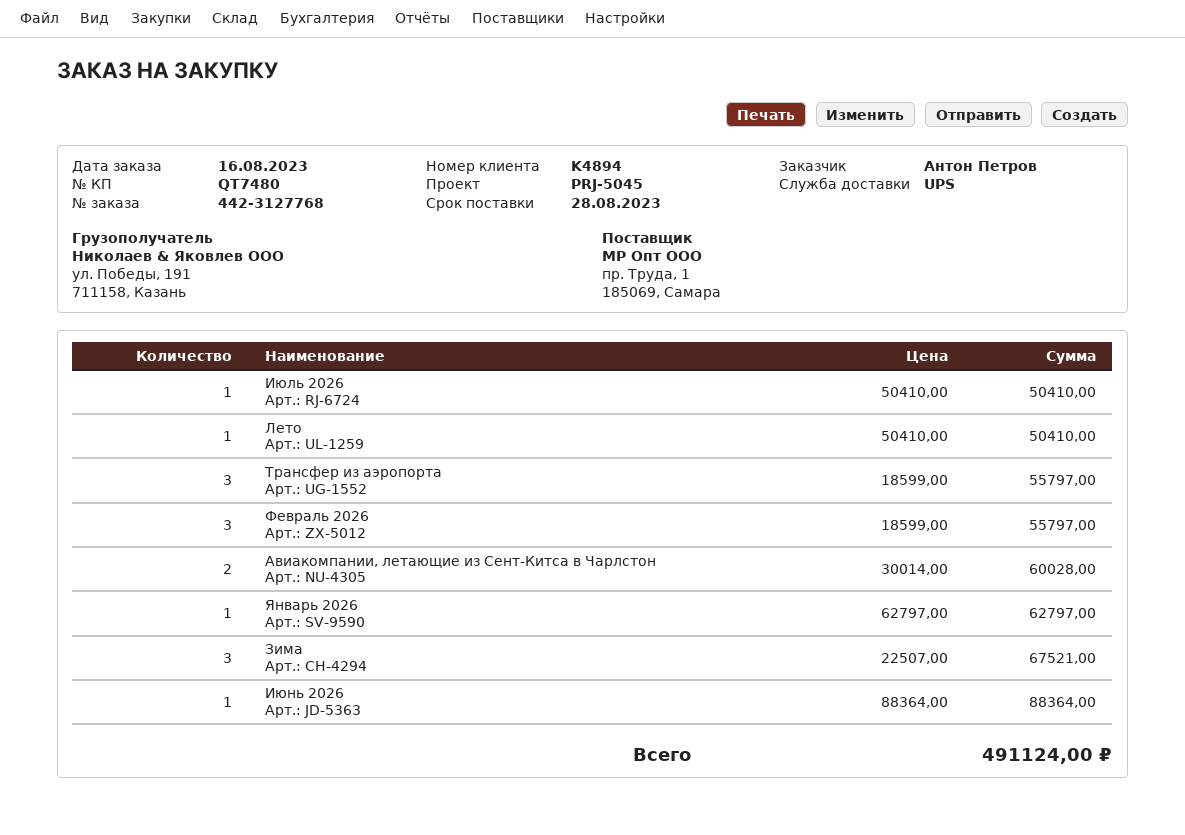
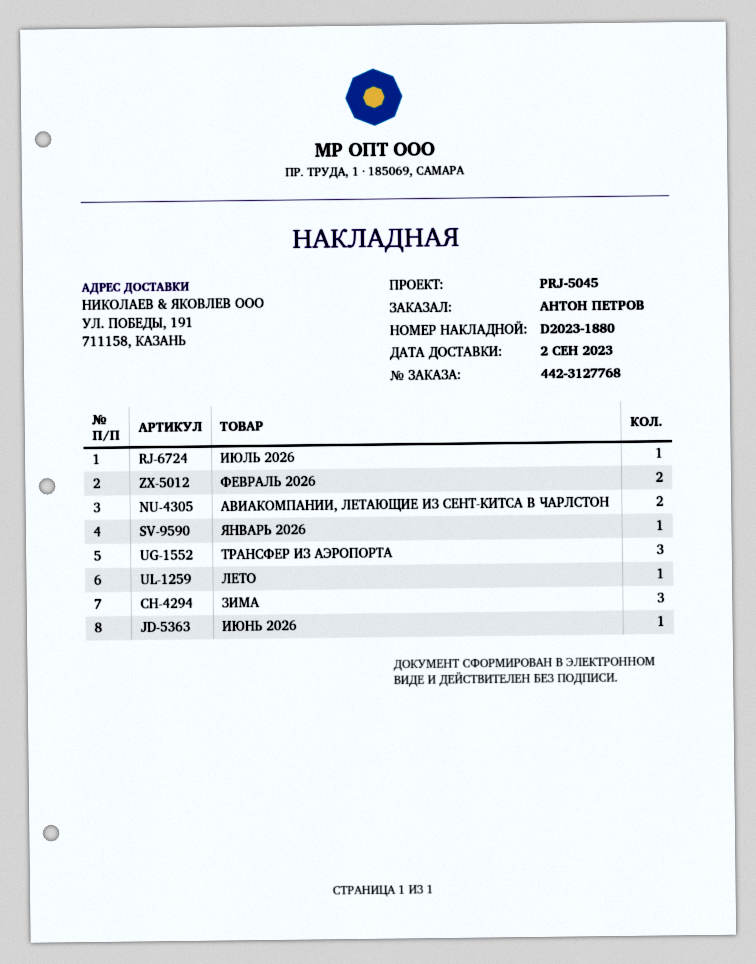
delivery date: 2023-08-28 -> 2023-09-02
Февраль 2026: 3 -> 2

